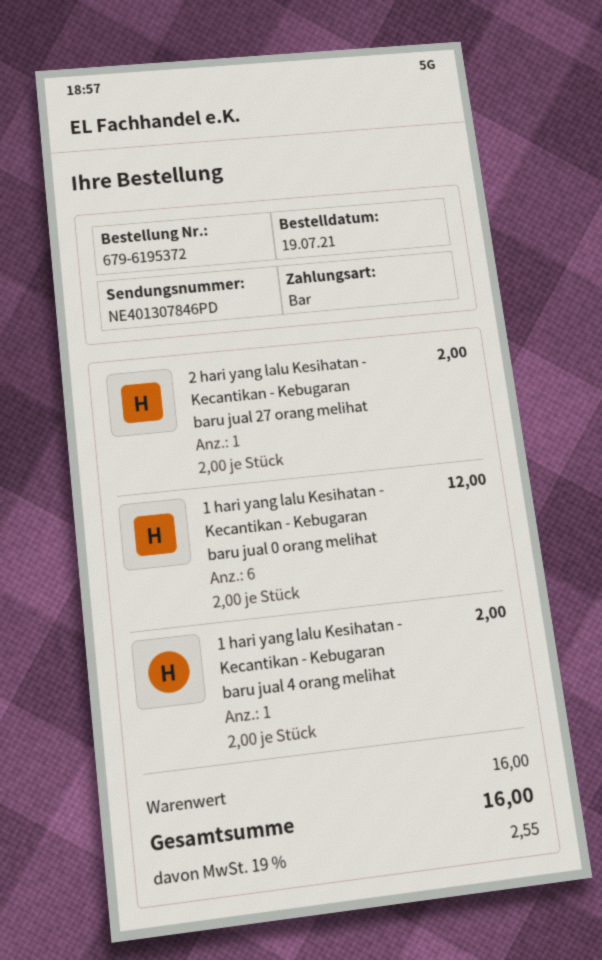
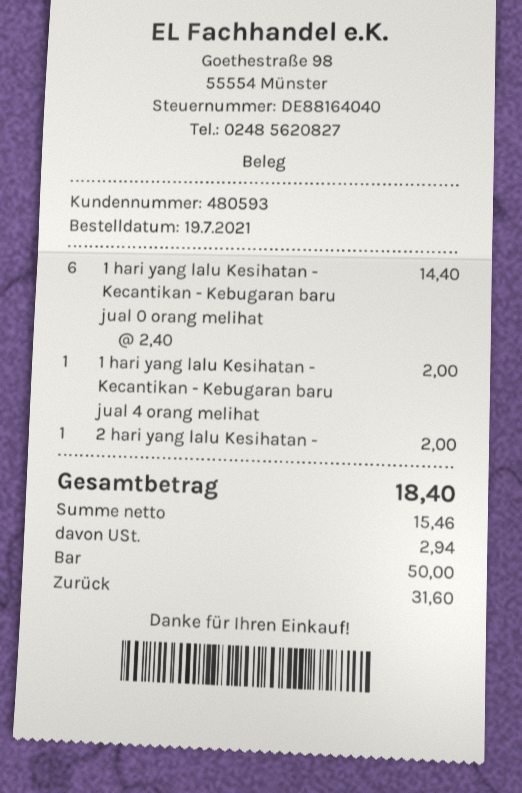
1 hari yang lalu Kesihatan - Kecantikan - Kebugaran baru jual 0 orang melihat: 6 x 2.00 = 12.00 -> 6 x 2.40 = 14.40
tax: 2.55 -> 2.94
total: 16.00 -> 18.40

